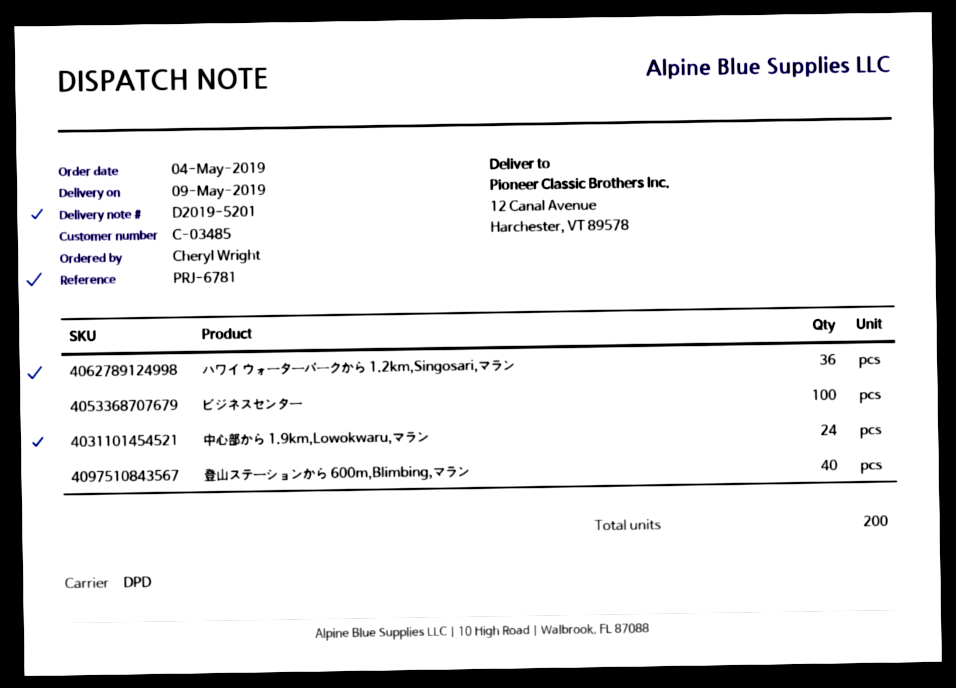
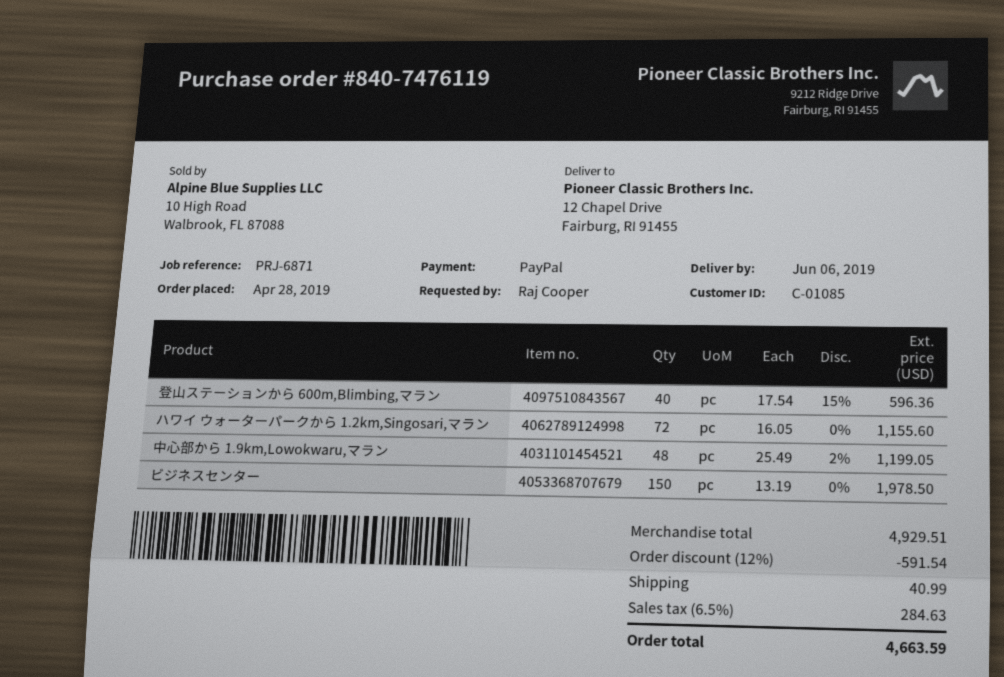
order date: 2019-05-04 -> 2019-04-28
delivery date: 2019-05-09 -> 2019-06-06
customer number: C-03485 -> C-01085
reference: PRJ-6781 -> PRJ-6871
ordered by: Cheryl Wright -> Raj Cooper
ship to: 12 Canal Avenue, Harchester, VT 89578 -> 12 Chapel Drive, Fairburg, RI 91455
ハワイ ウォーターパークから 1.2km,Singosari,マラン: 36 -> 72
ビジネスセンター: 100 -> 150
中心部から 1.9km,Lowokwaru,マラン: 24 -> 48

